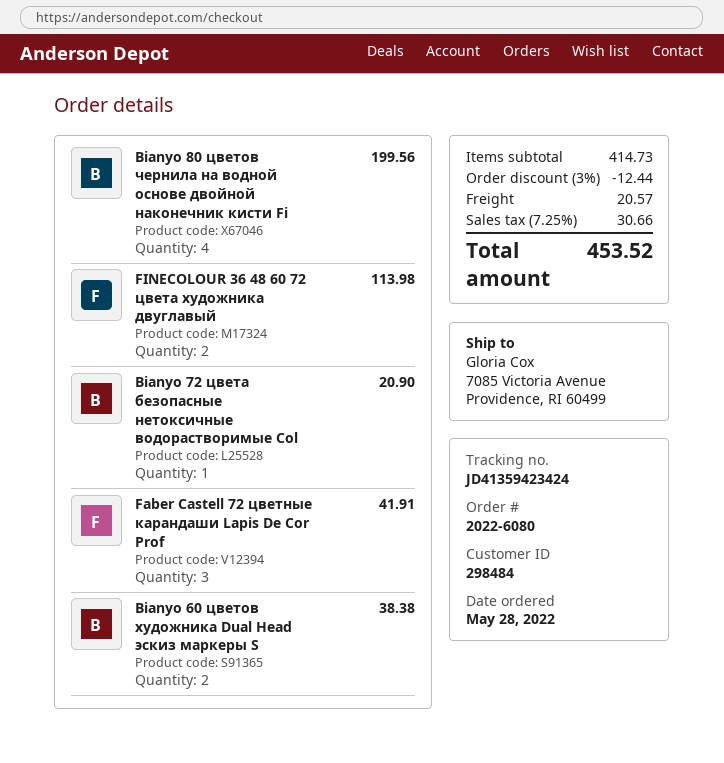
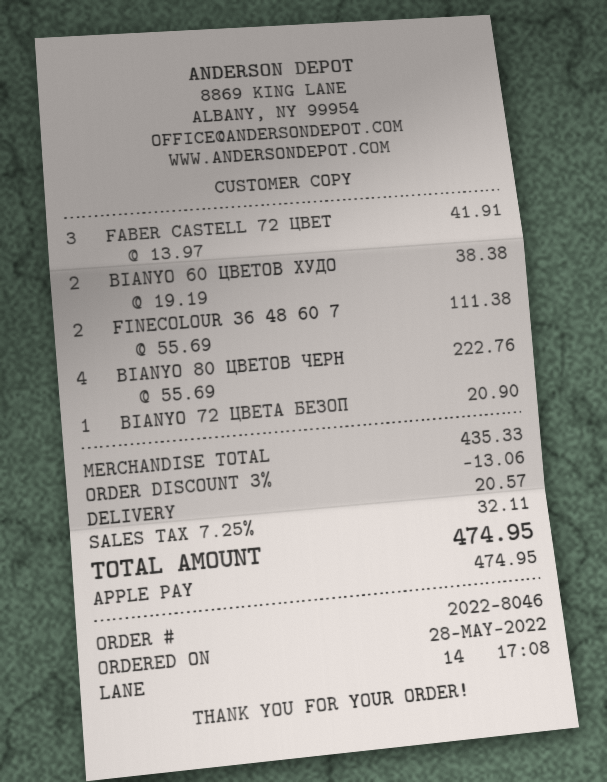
order number: 2022-6080 -> 2022-8046
Bianyo 80 цветов чернила на водной основе двойной наконечник кисти Fi: 4 for 199.56 -> 4 for 222.76
FINECOLOUR 36 48 60 72 цвета художника двуглавый: 2 for 113.98 -> 2 for 111.38
subtotal: 414.73 -> 435.33
discount: 3% = 12.44 -> 3% = 13.06
tax: 7.25% = 30.66 -> 7.25% = 32.11
total: 453.52 -> 474.95

